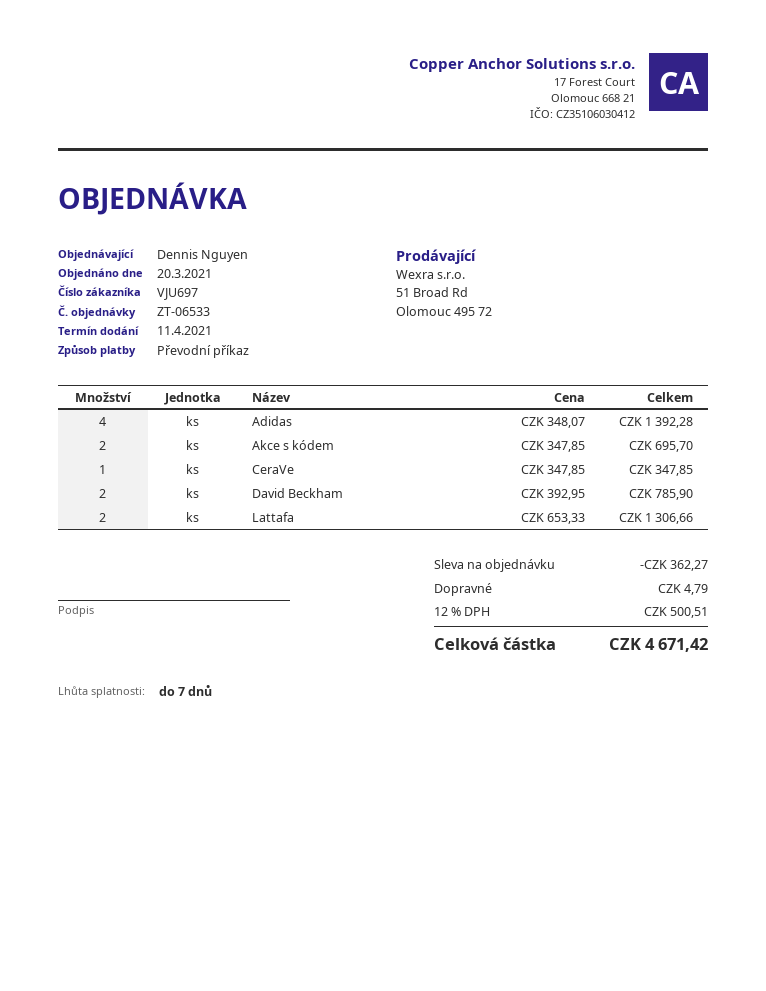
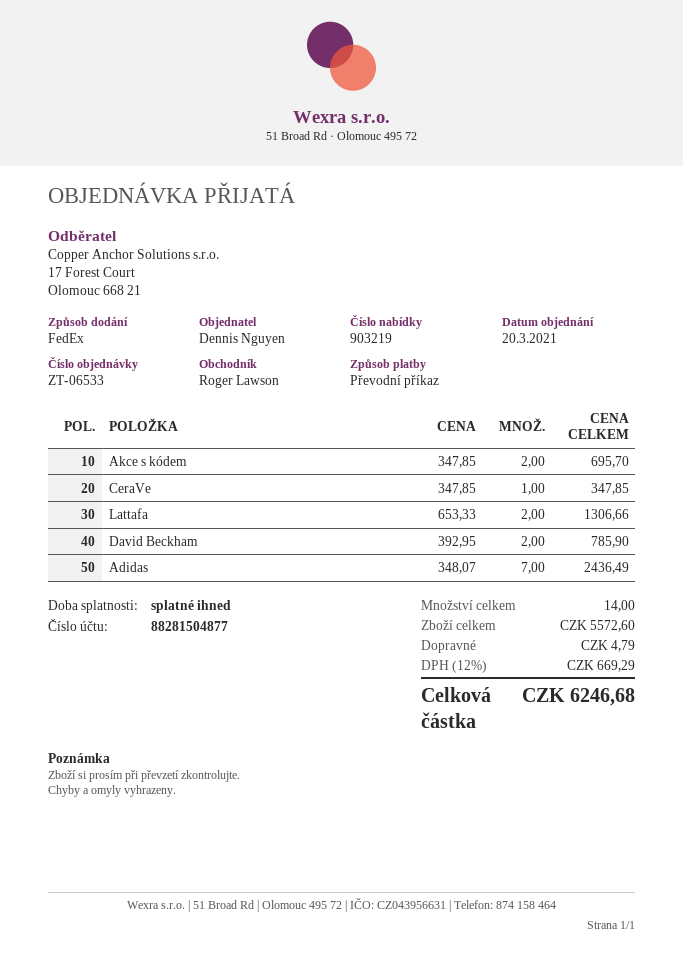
payment terms: 7 days -> on receipt
Adidas: 4 x 348.07 = 1392.28 -> 7 x 348.07 = 2436.49
discount: 362.27 -> none
tax: 12% = 500.51 -> 12% = 669.29
total: 4671.42 -> 6246.68

